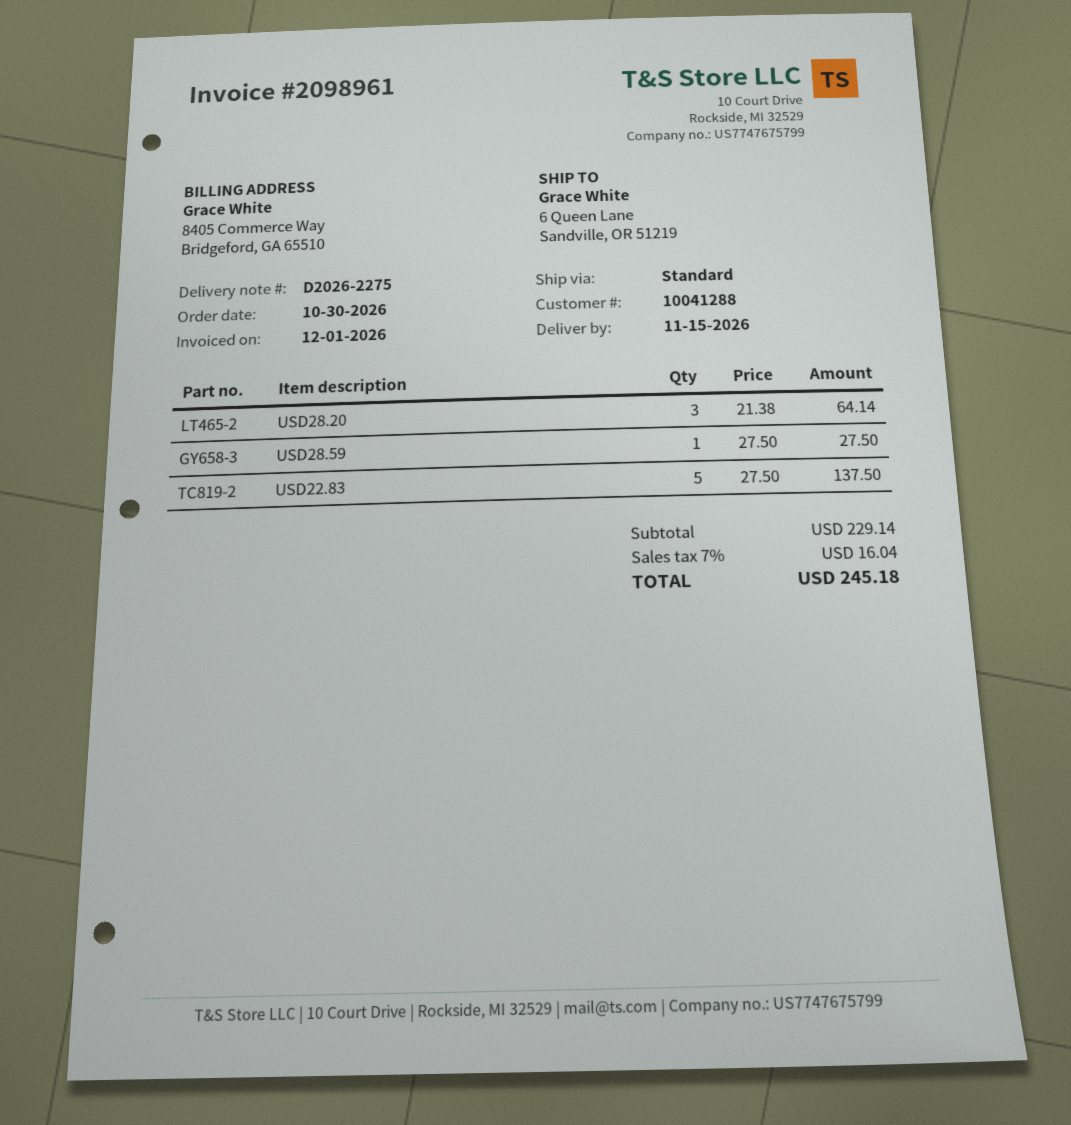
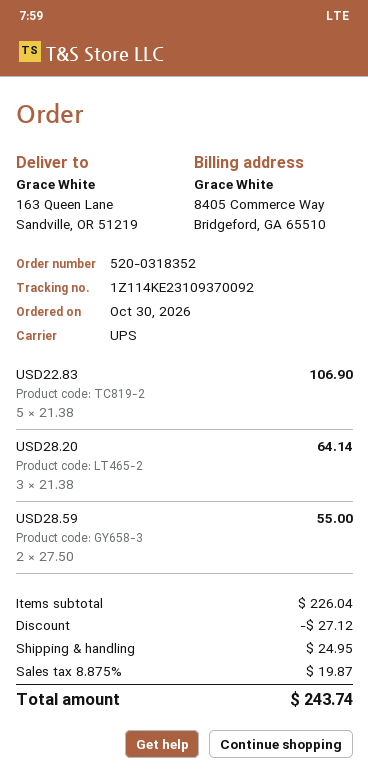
shipping method: standard -> UPS
ship to: 6 Queen Lane, Sandville, OR 51219 -> 163 Queen Lane, Sandville, OR 51219
USD28.59: 1 x 27.50 = 27.50 -> 2 x 27.50 = 55.00
USD22.83: 5 x 27.50 = 137.50 -> 5 x 21.38 = 106.90
subtotal: 229.14 -> 226.04
discount: none -> 27.12
shipping: none -> 24.95
tax: 7% = 16.04 -> 8.875% = 19.87
total: 245.18 -> 243.74

